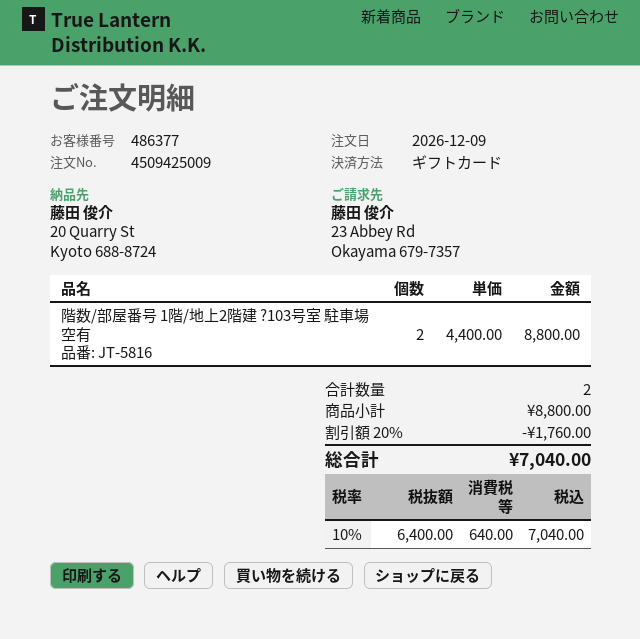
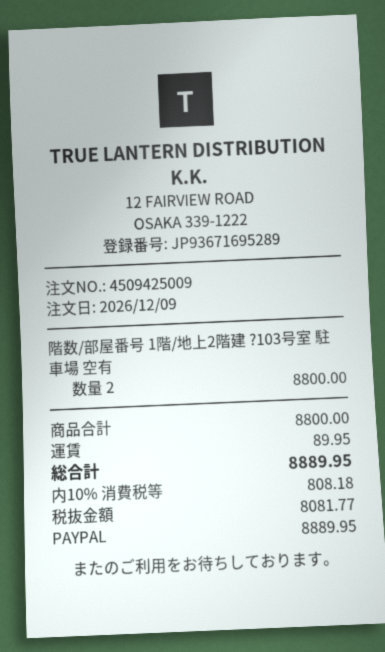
payment method: gift card -> PayPal
discount: 20% = 1760.00 -> none
shipping: none -> 89.95
net: 6400.00 -> 8081.77
tax: 10% = 640.00 -> 10% = 808.18
total: 7040.00 -> 8889.95

